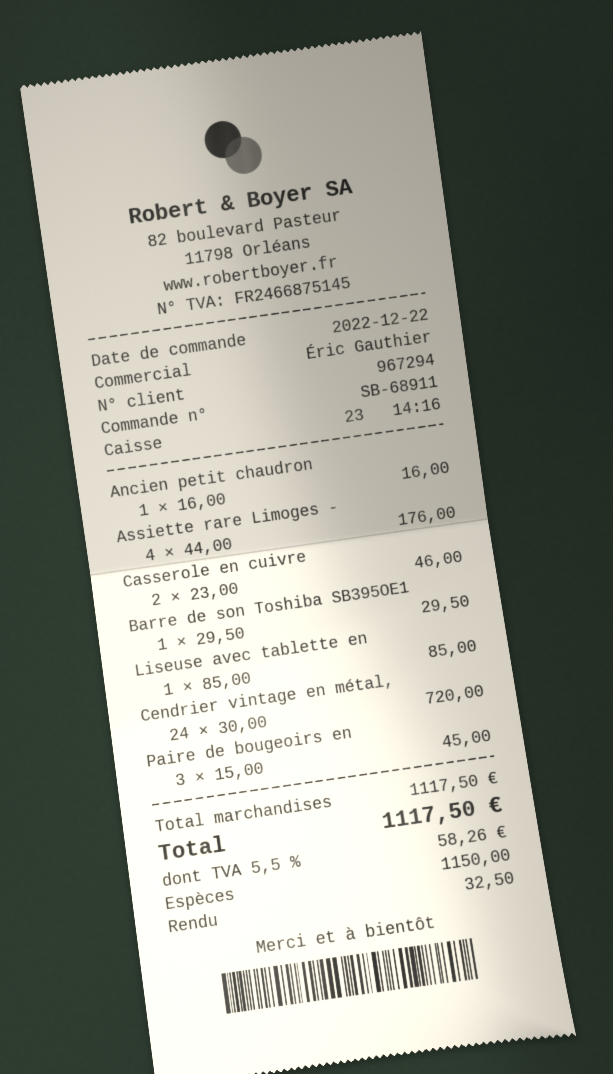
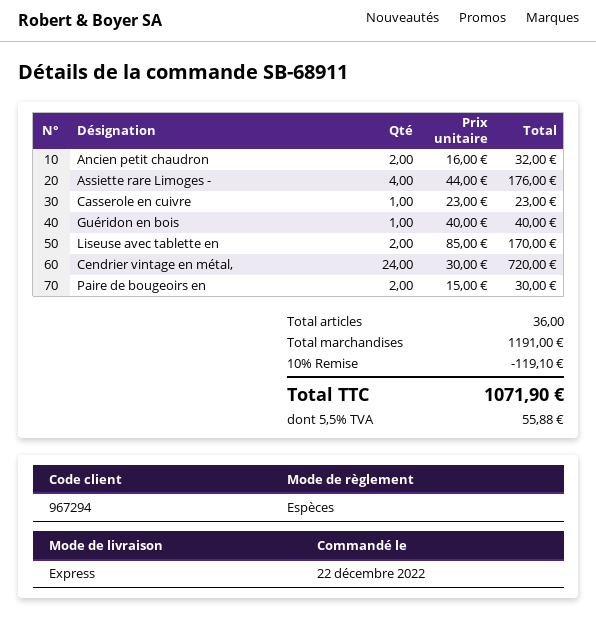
Ancien petit chaudron: 1 x 16.00 = 16.00 -> 2 x 16.00 = 32.00
Casserole en cuivre: 2 x 23.00 = 46.00 -> 1 x 23.00 = 23.00
Barre de son Toshiba SB395OE1: 1 x 29.50 = 29.50 -> none
Liseuse avec tablette en: 1 x 85.00 = 85.00 -> 2 x 85.00 = 170.00
Paire de bougeoirs en: 3 x 15.00 = 45.00 -> 2 x 15.00 = 30.00
Guéridon en bois: none -> 1 x 40.00 = 40.00
subtotal: 1117.50 -> 1191.00
discount: none -> 10% = 119.10
tax: 5.5% = 58.26 -> 5.5% = 55.88
total: 1117.50 -> 1071.90

